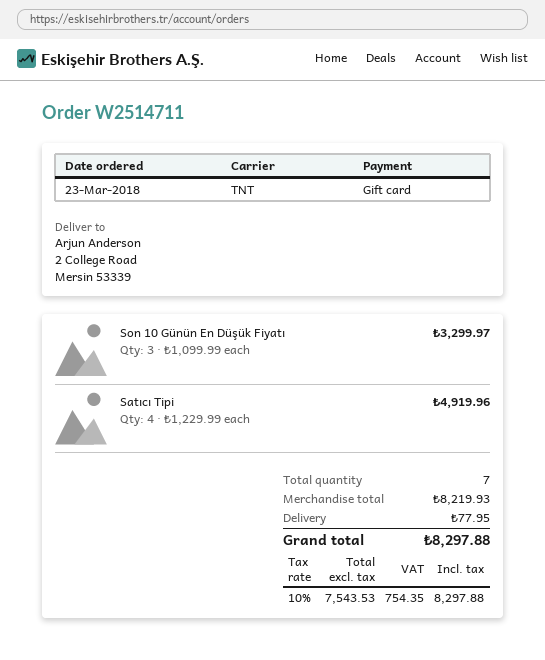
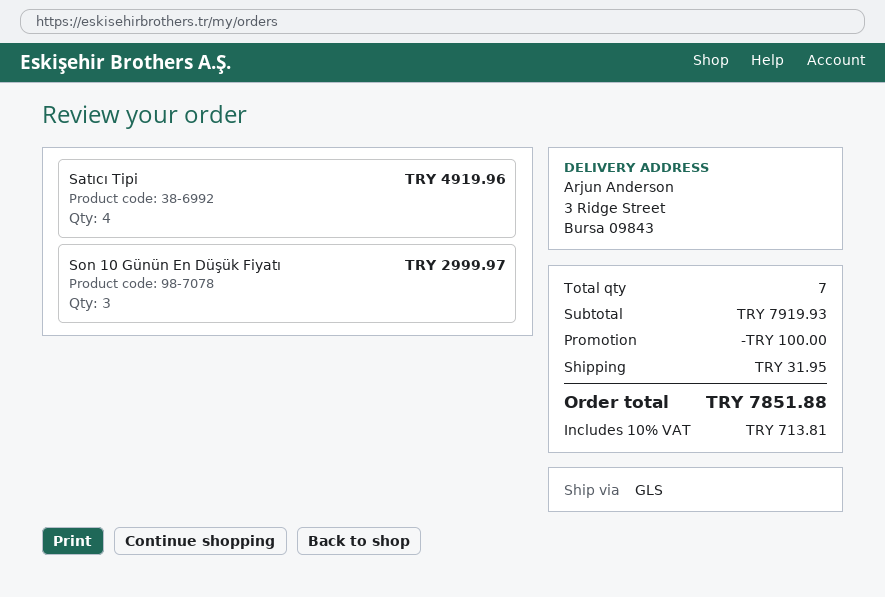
shipping method: TNT -> GLS
ship to: 2 College Road, Mersin 53339 -> 3 Ridge Street, Bursa 09843
Son 10 Günün En Düşük Fiyatı: 3 for 3299.97 -> 3 for 2999.97
subtotal: 8219.93 -> 7919.93
discount: none -> 100.00
shipping: 77.95 -> 31.95
tax: 10% = 754.35 -> 10% = 713.81
total: 8297.88 -> 7851.88

